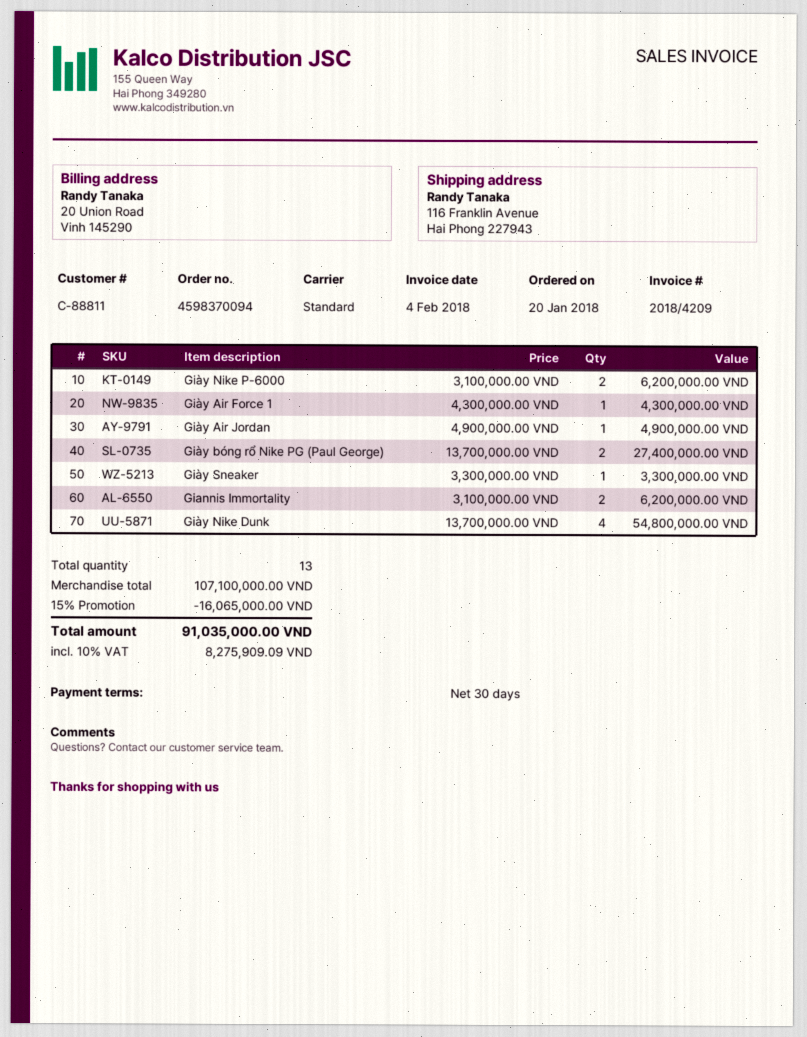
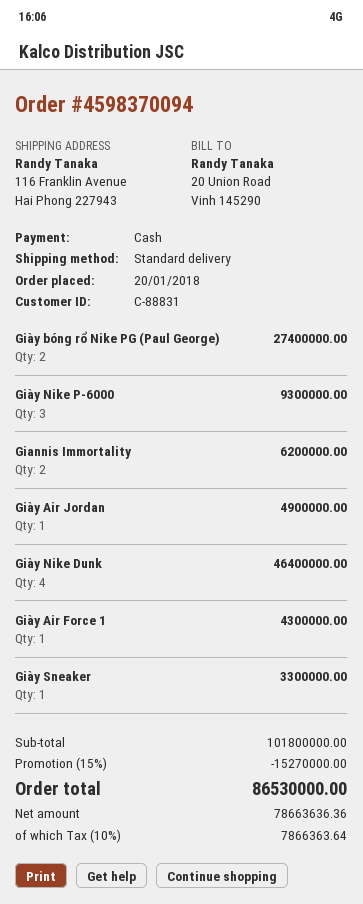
customer number: C-88811 -> C-88831
Giày Nike P-6000: 2 for 6200000.00 -> 3 for 9300000.00
Giày Nike Dunk: 4 for 54800000.00 -> 4 for 46400000.00
subtotal: 107100000.00 -> 101800000.00
discount: 15% = 16065000.00 -> 15% = 15270000.00
tax: 10% = 8275909.09 -> 10% = 7866363.64
total: 91035000.00 -> 86530000.00

